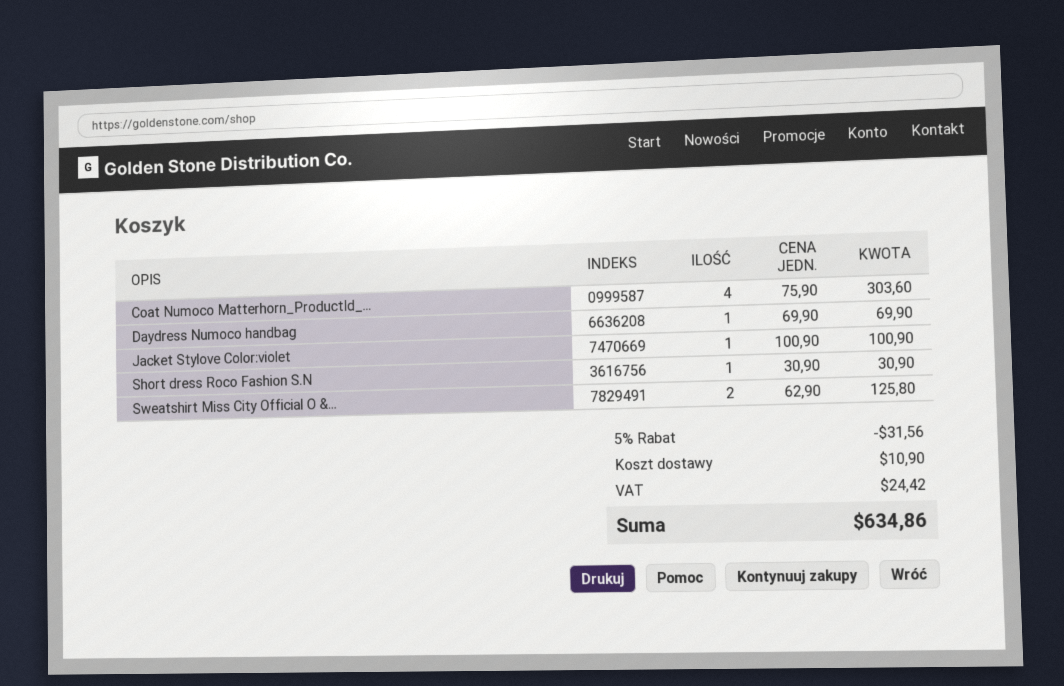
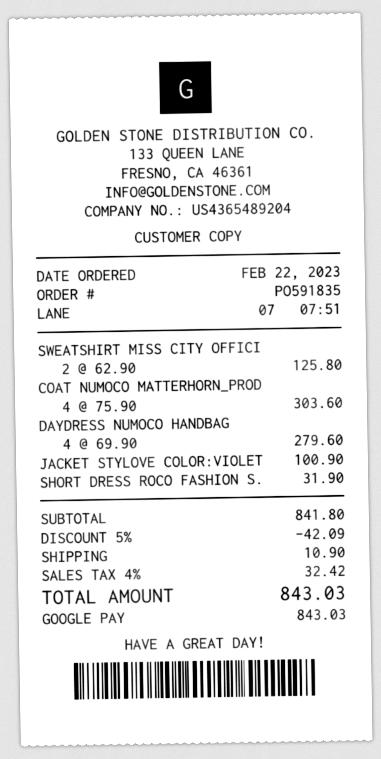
Daydress Numoco handbag: 1 x 69.90 = 69.90 -> 4 x 69.90 = 279.60
Short dress Roco Fashion S.N: 1 x 30.90 = 30.90 -> 1 x 31.90 = 31.90
discount: 5% = 31.56 -> 5% = 42.09
tax: 24.42 -> 32.42
total: 634.86 -> 843.03

